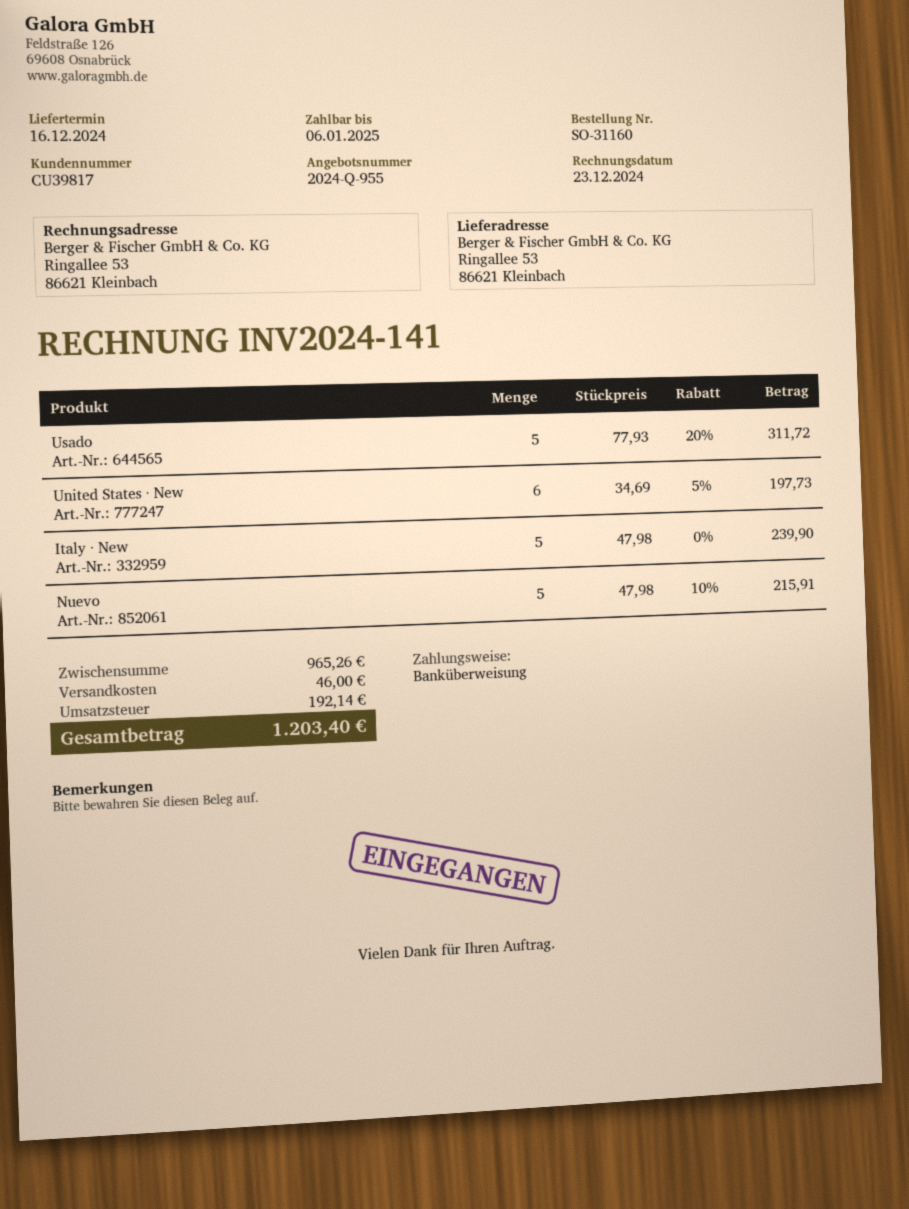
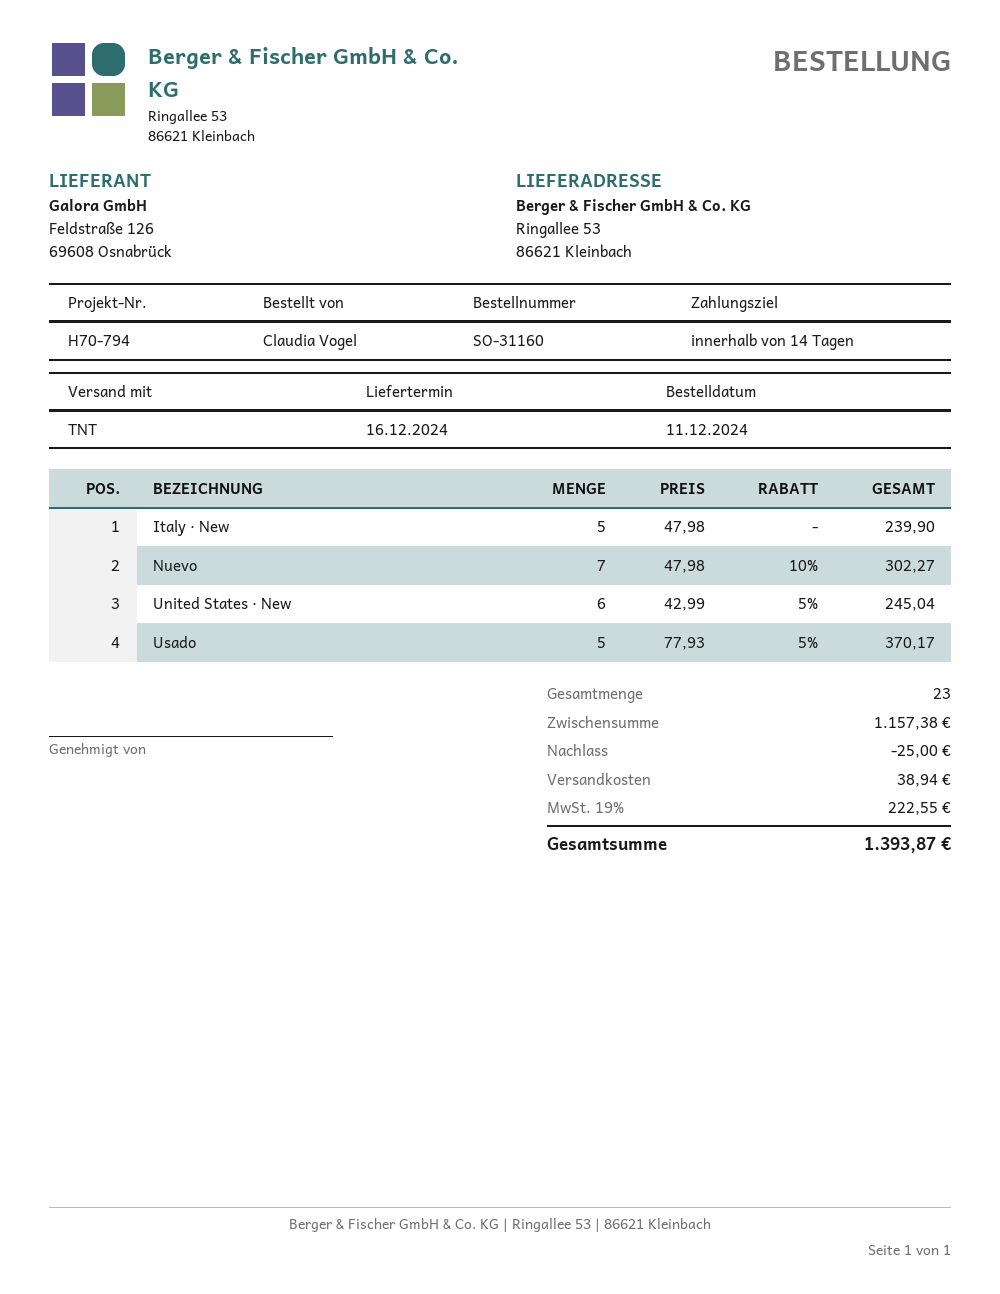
Usado: 5 x 77.93 - 20% = 311.72 -> 5 x 77.93 - 5% = 370.17
United States · New: 6 x 34.69 - 5% = 197.73 -> 6 x 42.99 - 5% = 245.04
Nuevo: 5 x 47.98 - 10% = 215.91 -> 7 x 47.98 - 10% = 302.27
subtotal: 965.26 -> 1157.38
discount: none -> 25.00
shipping: 46.00 -> 38.94
tax: 192.14 -> 222.55
total: 1203.40 -> 1393.87

